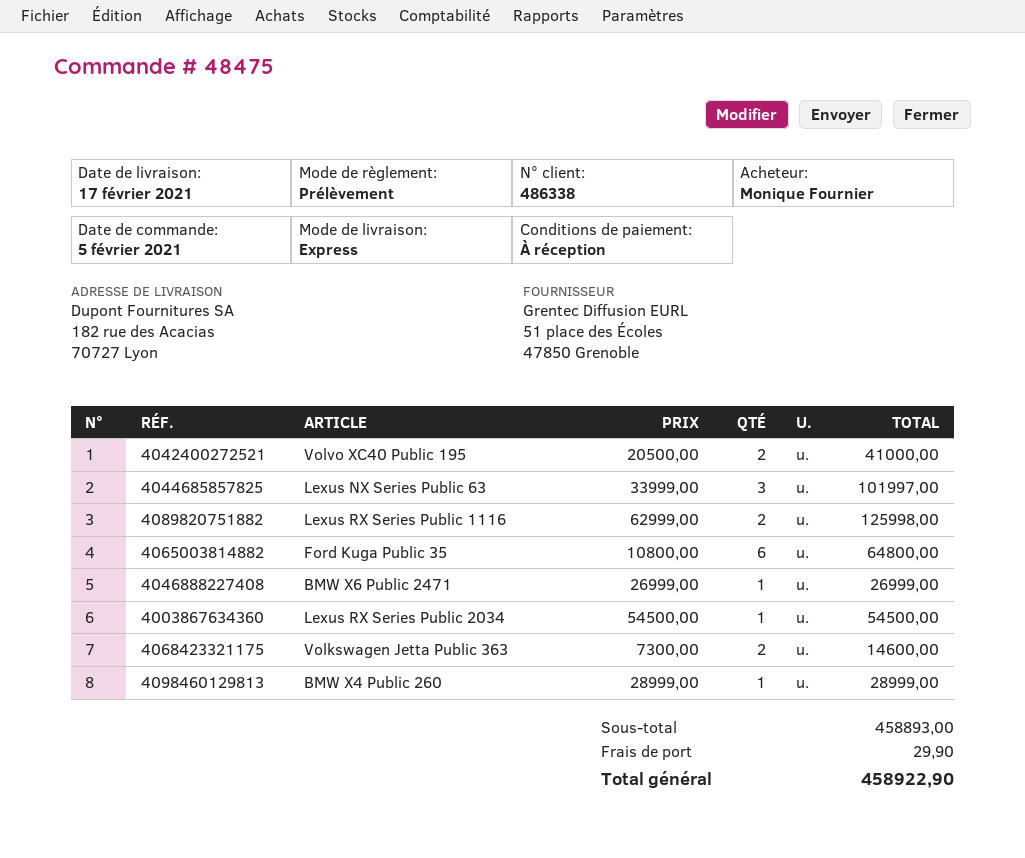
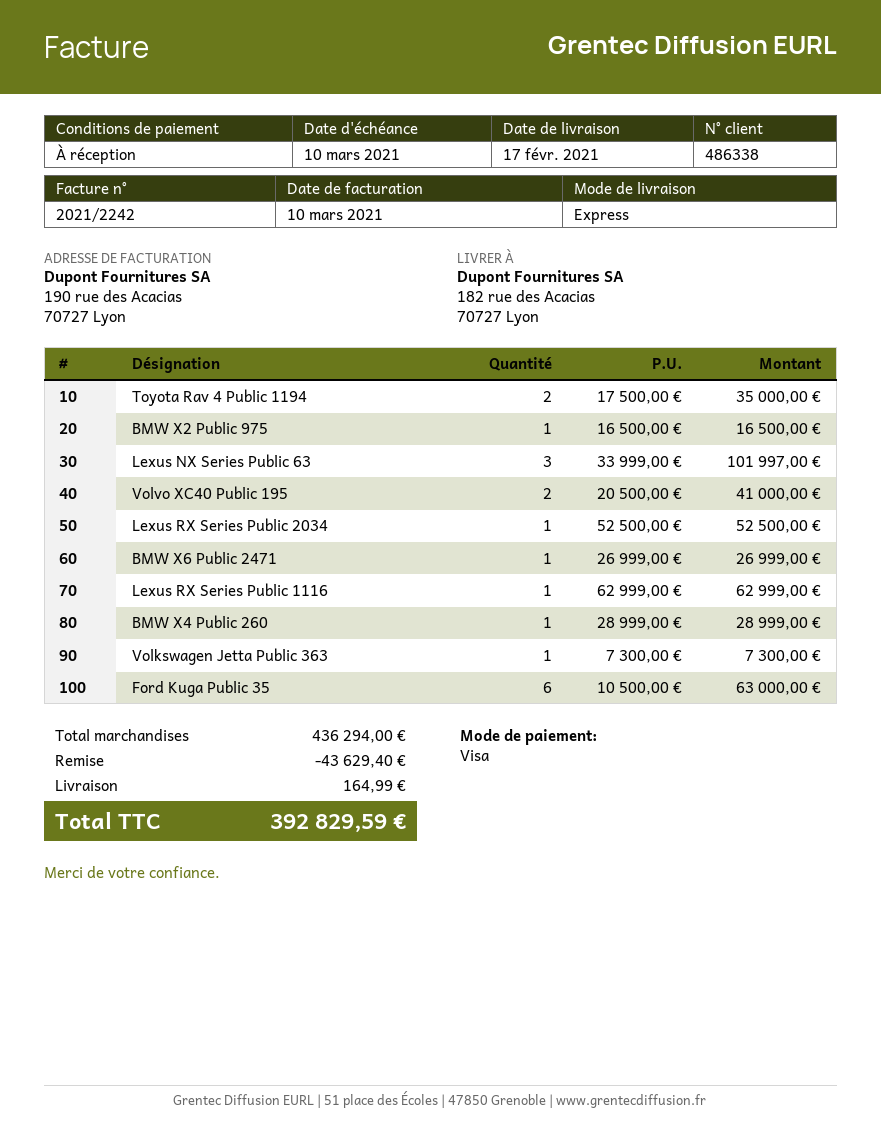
payment method: direct debit -> Visa
Lexus RX Series Public 1116: 2 x 62999.00 = 125998.00 -> 1 x 62999.00 = 62999.00
Ford Kuga Public 35: 6 x 10800.00 = 64800.00 -> 6 x 10500.00 = 63000.00
Lexus RX Series Public 2034: 1 x 54500.00 = 54500.00 -> 1 x 52500.00 = 52500.00
Volkswagen Jetta Public 363: 2 x 7300.00 = 14600.00 -> 1 x 7300.00 = 7300.00
Toyota Rav 4 Public 1194: none -> 2 x 17500.00 = 35000.00
BMW X2 Public 975: none -> 1 x 16500.00 = 16500.00
subtotal: 458893.00 -> 436294.00
discount: none -> 43629.40
shipping: 29.90 -> 164.99
total: 458922.90 -> 392829.59

